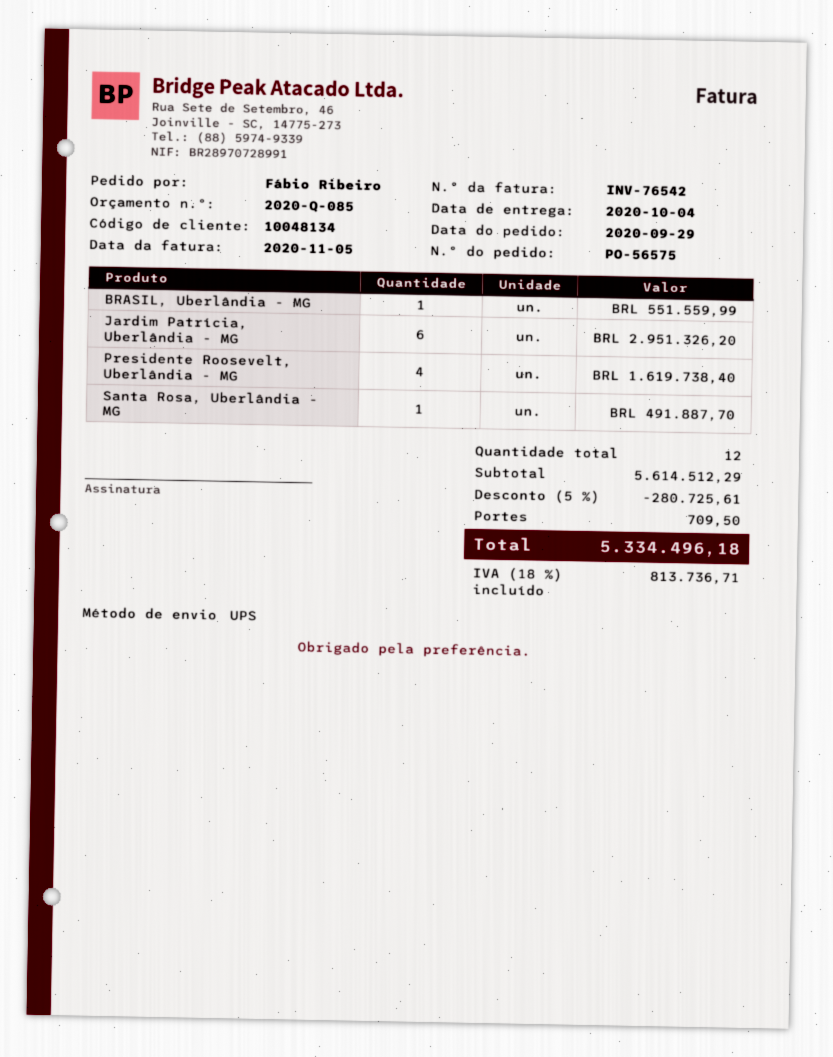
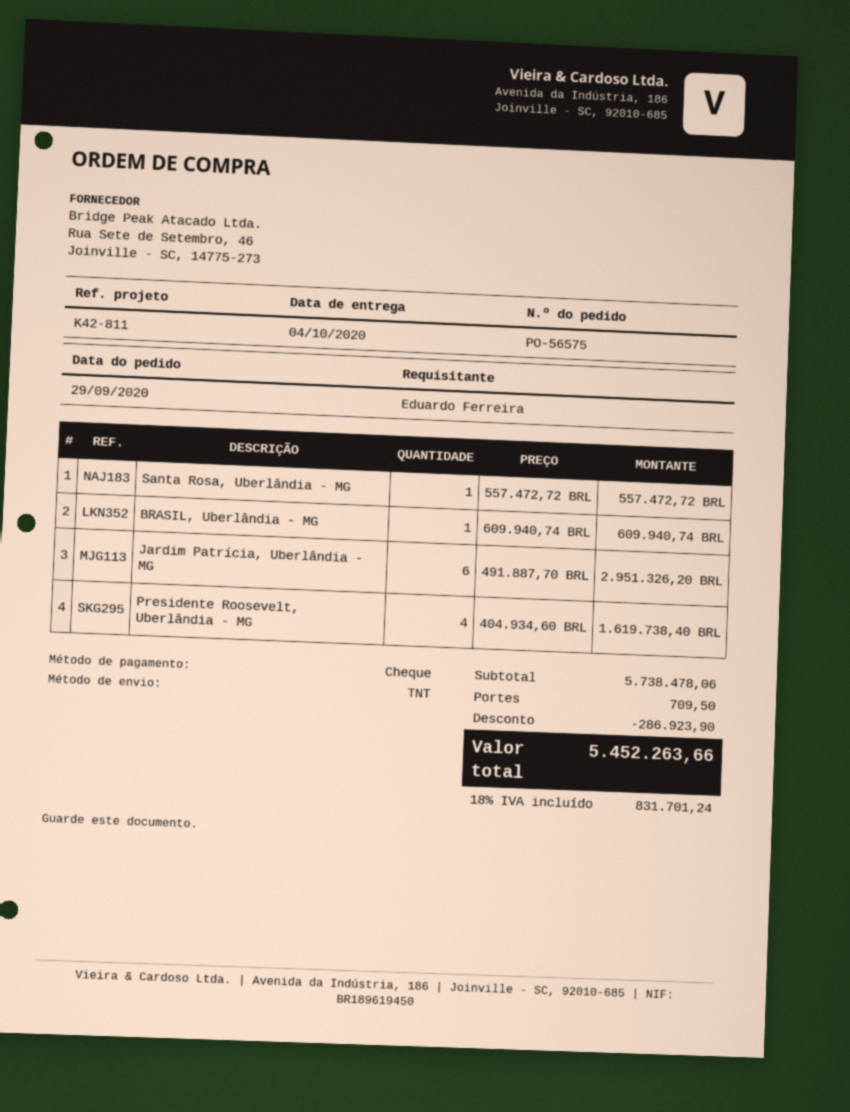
ordered by: Fábio Ribeiro -> Eduardo Ferreira
shipping method: UPS -> TNT
BRASIL, Uberlândia - MG: 1 for 551559.99 -> 1 for 609940.74
Santa Rosa, Uberlândia - MG: 1 for 491887.70 -> 1 for 557472.72
subtotal: 5614512.29 -> 5738478.06
discount: 280725.61 -> 286923.90
tax: 18% = 813736.71 -> 18% = 831701.24
total: 5334496.18 -> 5452263.66

